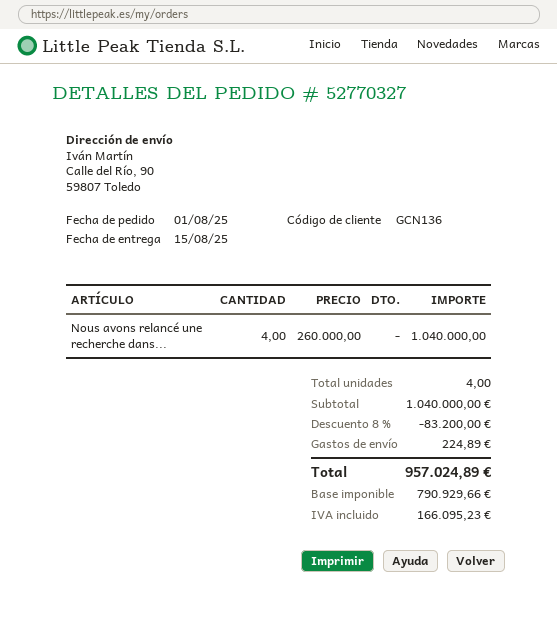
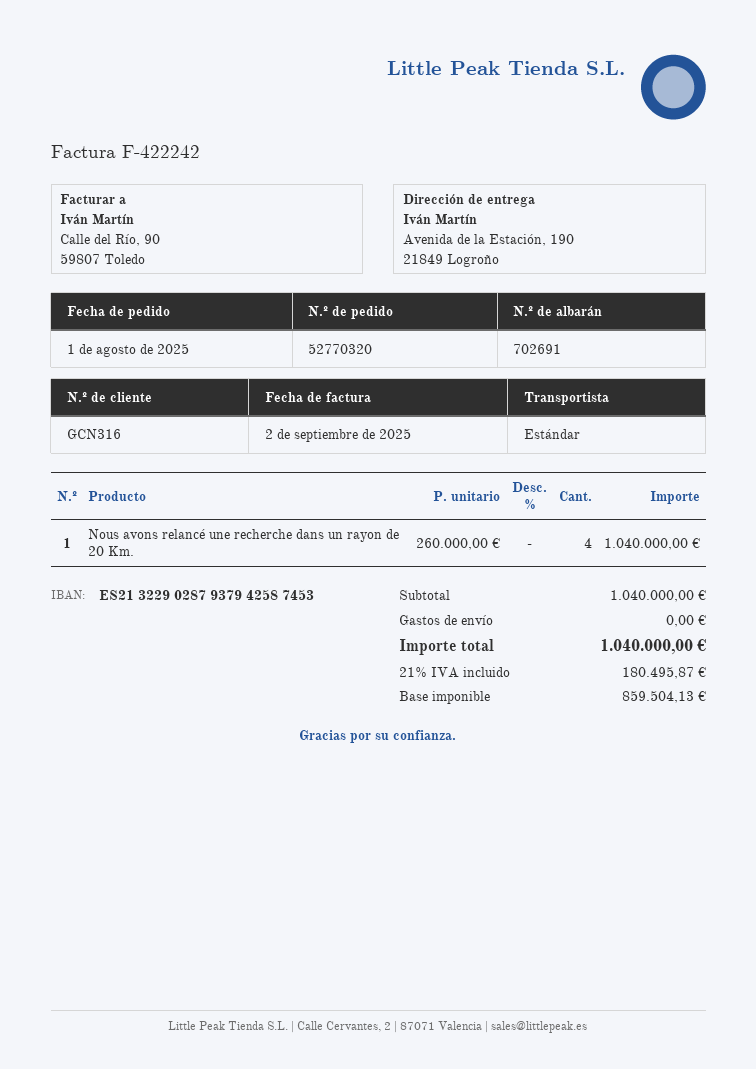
order number: 52770327 -> 52770320
customer number: GCN136 -> GCN316
ship to: Calle del Río, 90, 59807 Toledo -> Avenida de la Estación, 190, 21849 Logroño
discount: 8% = 83200.00 -> none
shipping: 224.89 -> 0.00
net: 790929.66 -> 859504.13
tax: 166095.23 -> 180495.87
total: 957024.89 -> 1040000.00

